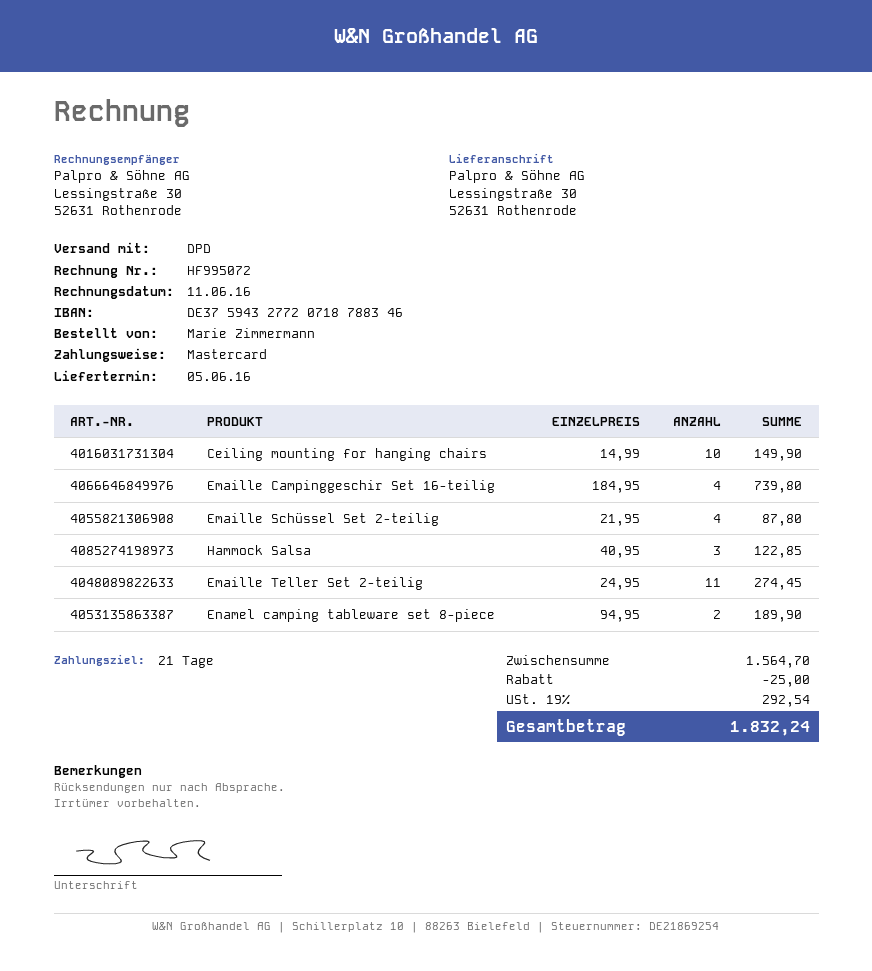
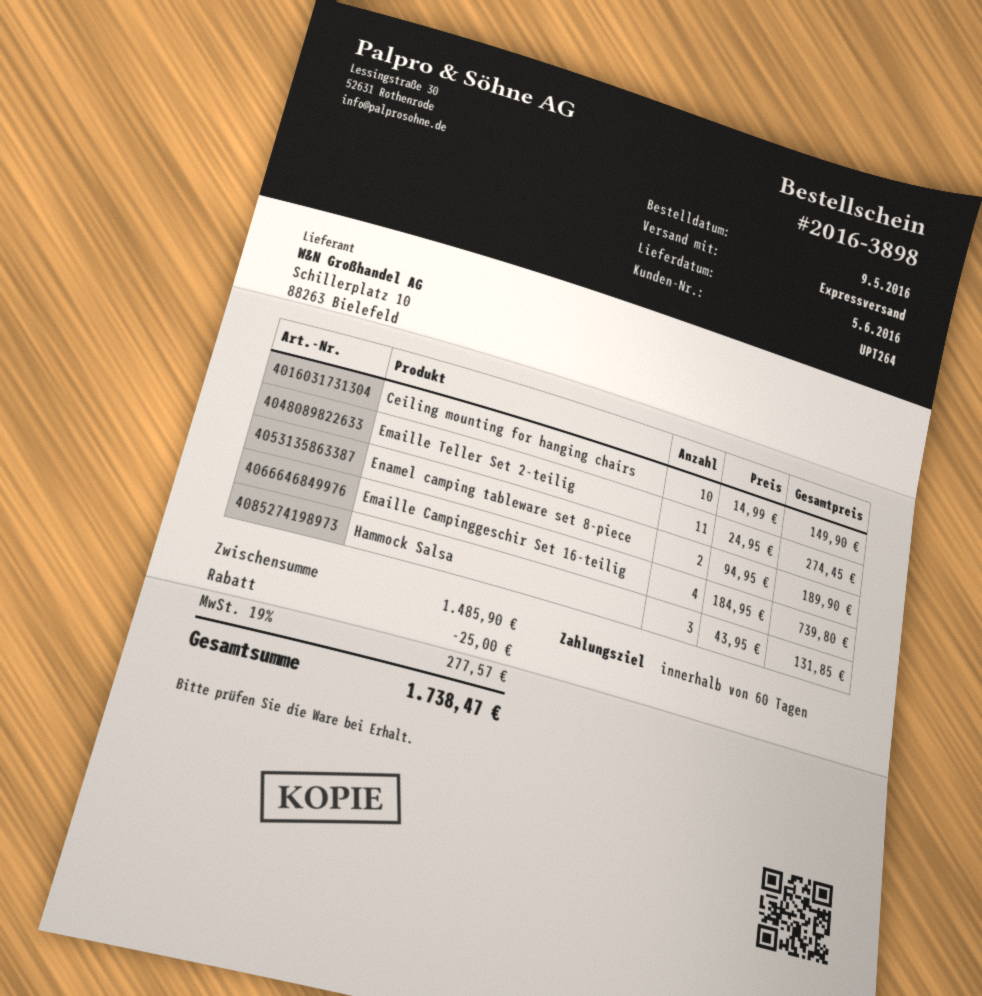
payment terms: 21 days -> 60 days
shipping method: DPD -> express
Emaille Schüssel Set 2-teilig: 4 x 21.95 = 87.80 -> none
Hammock Salsa: 3 x 40.95 = 122.85 -> 3 x 43.95 = 131.85
subtotal: 1564.70 -> 1485.90
tax: 19% = 292.54 -> 19% = 277.57
total: 1832.24 -> 1738.47

